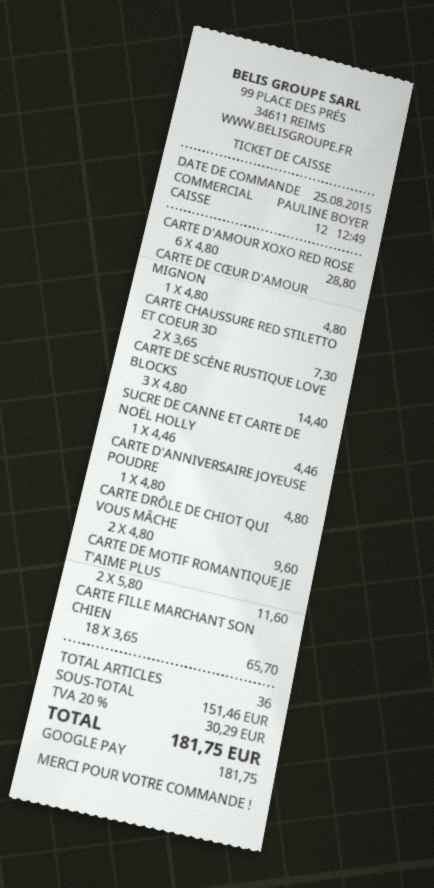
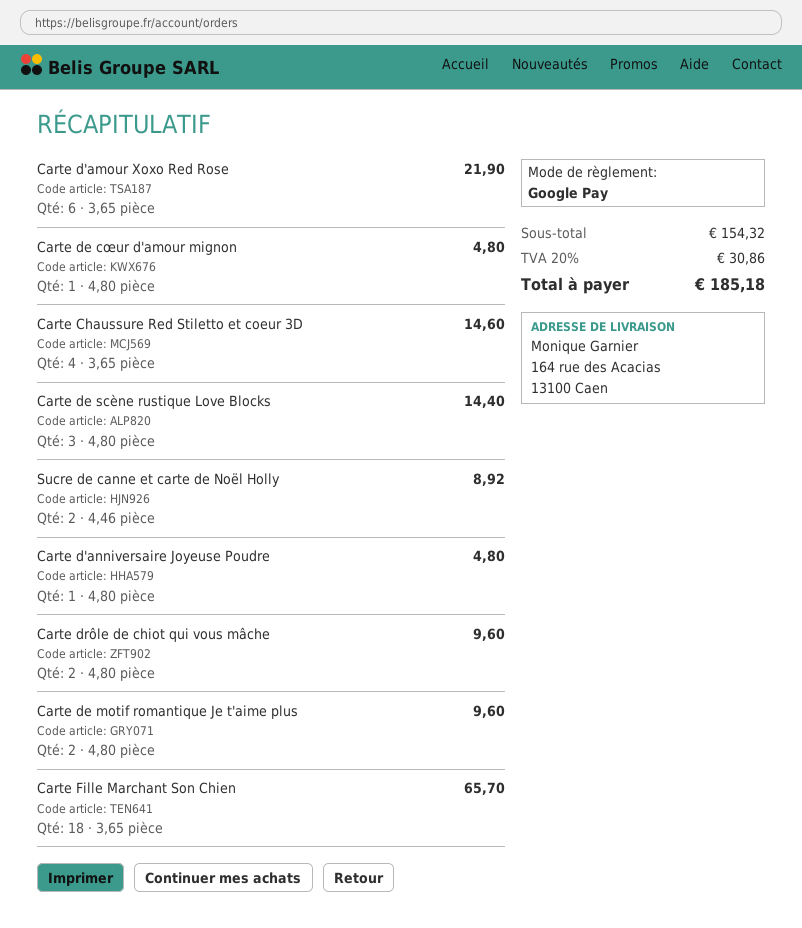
CARTE D'AMOUR XOXO RED ROSE: 6 x 4.80 = 28.80 -> 6 x 3.65 = 21.90
CARTE CHAUSSURE RED STILETTO ET COEUR 3D: 2 x 3.65 = 7.30 -> 4 x 3.65 = 14.60
SUCRE DE CANNE ET CARTE DE NOËL HOLLY: 1 x 4.46 = 4.46 -> 2 x 4.46 = 8.92
CARTE DE MOTIF ROMANTIQUE JE T'AIME PLUS: 2 x 5.80 = 11.60 -> 2 x 4.80 = 9.60
subtotal: 151.46 -> 154.32
tax: 20% = 30.29 -> 20% = 30.86
total: 181.75 -> 185.18

